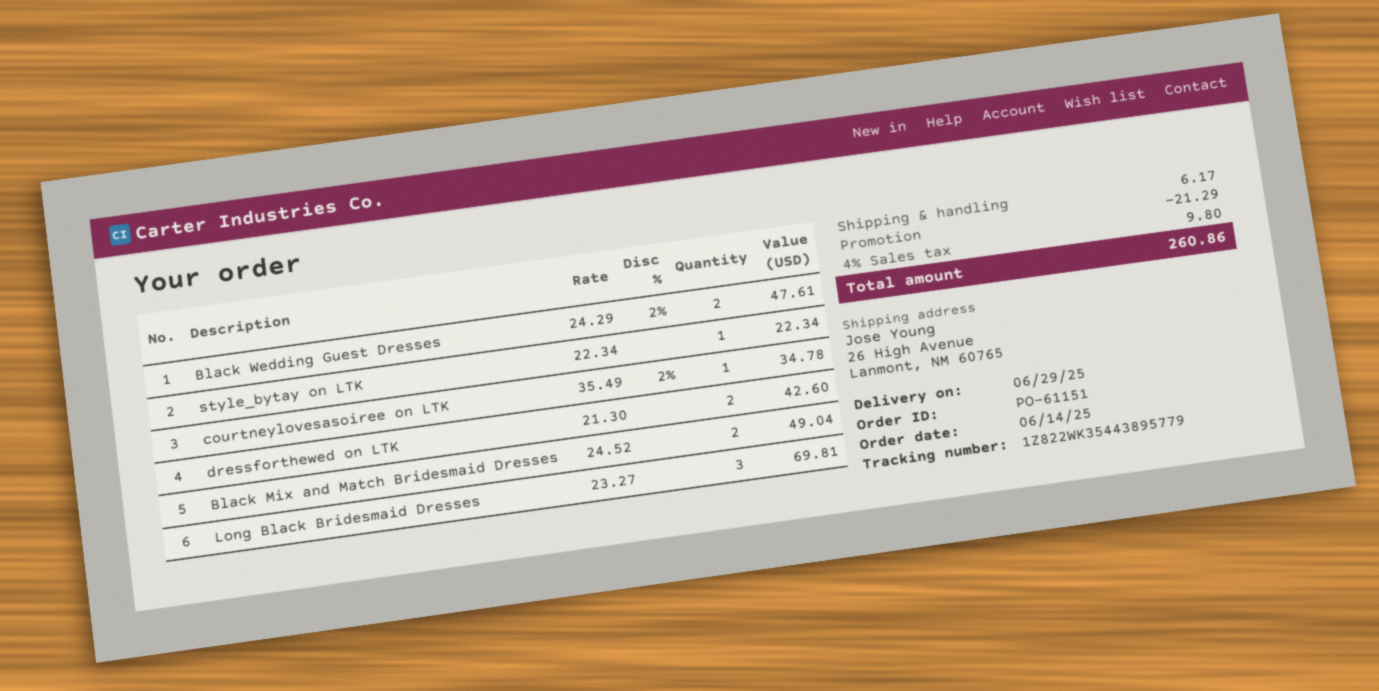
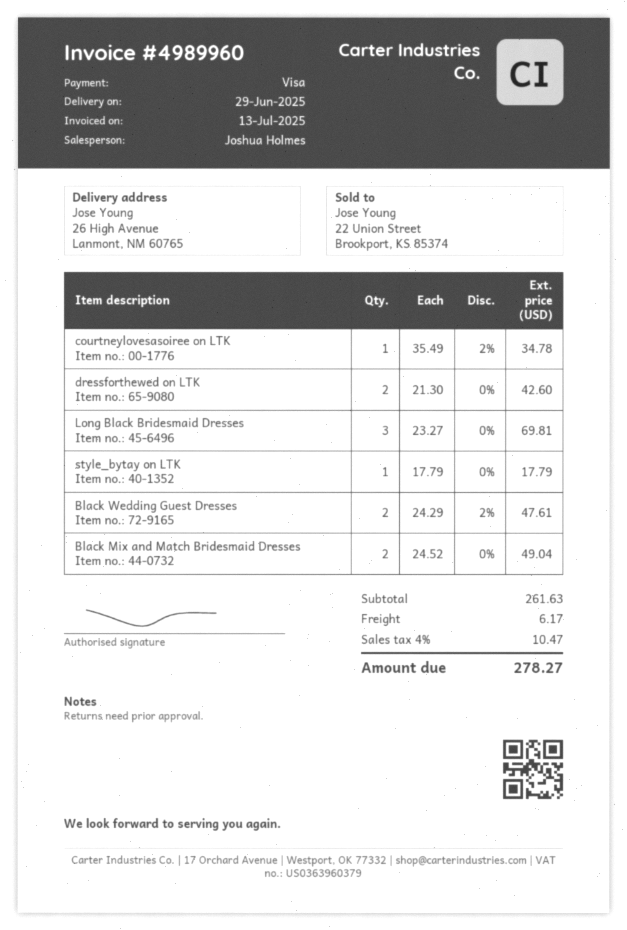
style_bytay on LTK: 1 x 22.34 = 22.34 -> 1 x 17.79 = 17.79
discount: 21.29 -> none
tax: 4% = 9.80 -> 4% = 10.47
total: 260.86 -> 278.27

